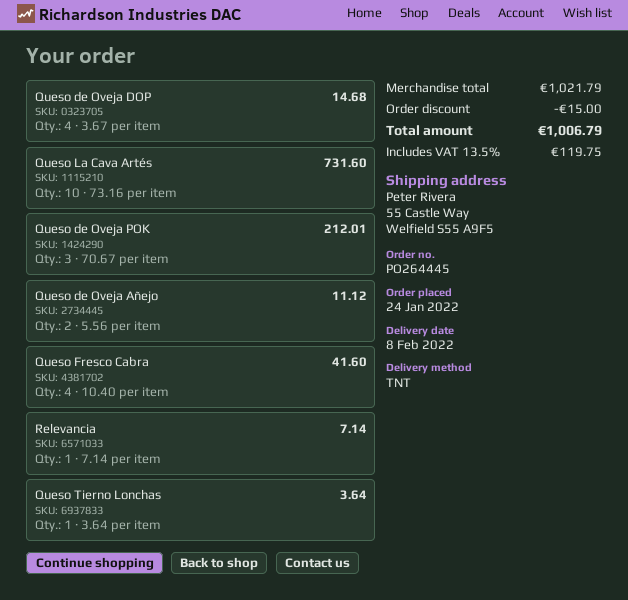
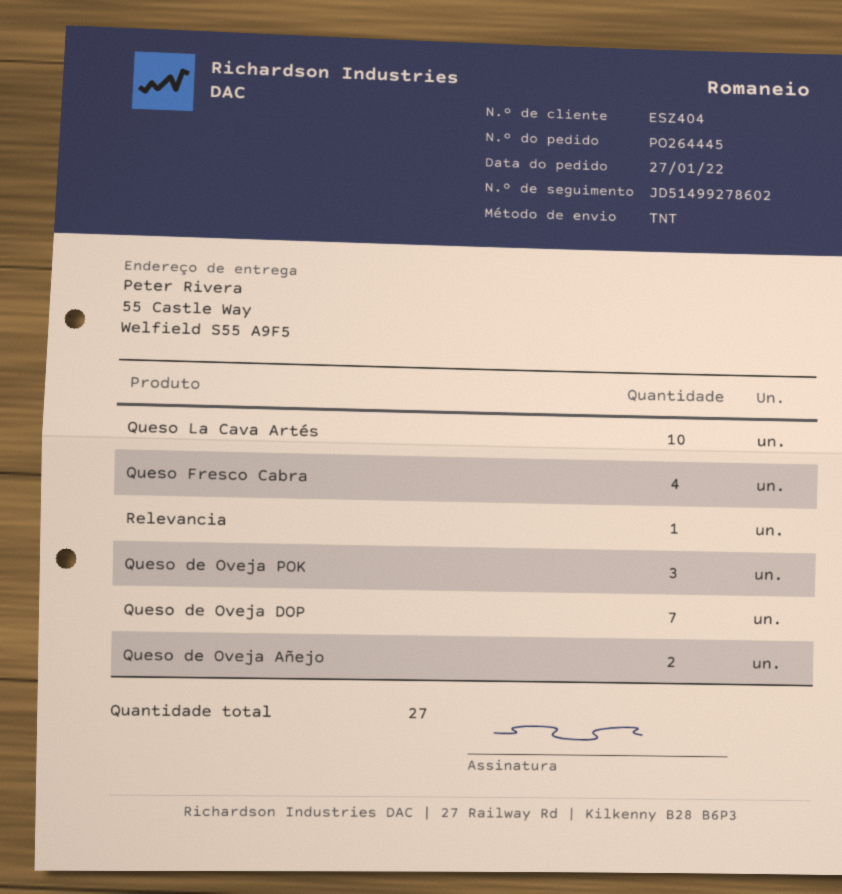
order date: 2022-01-24 -> 2022-01-27
Queso de Oveja DOP: 4 -> 7
Queso Tierno Lonchas: 1 -> none

